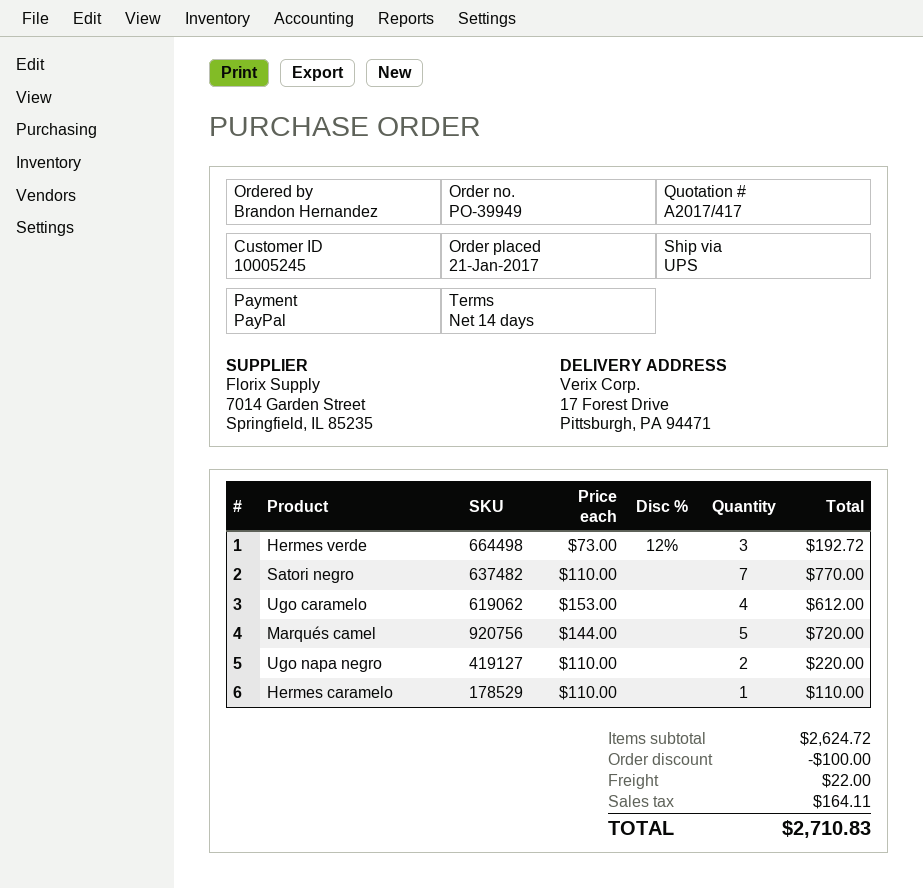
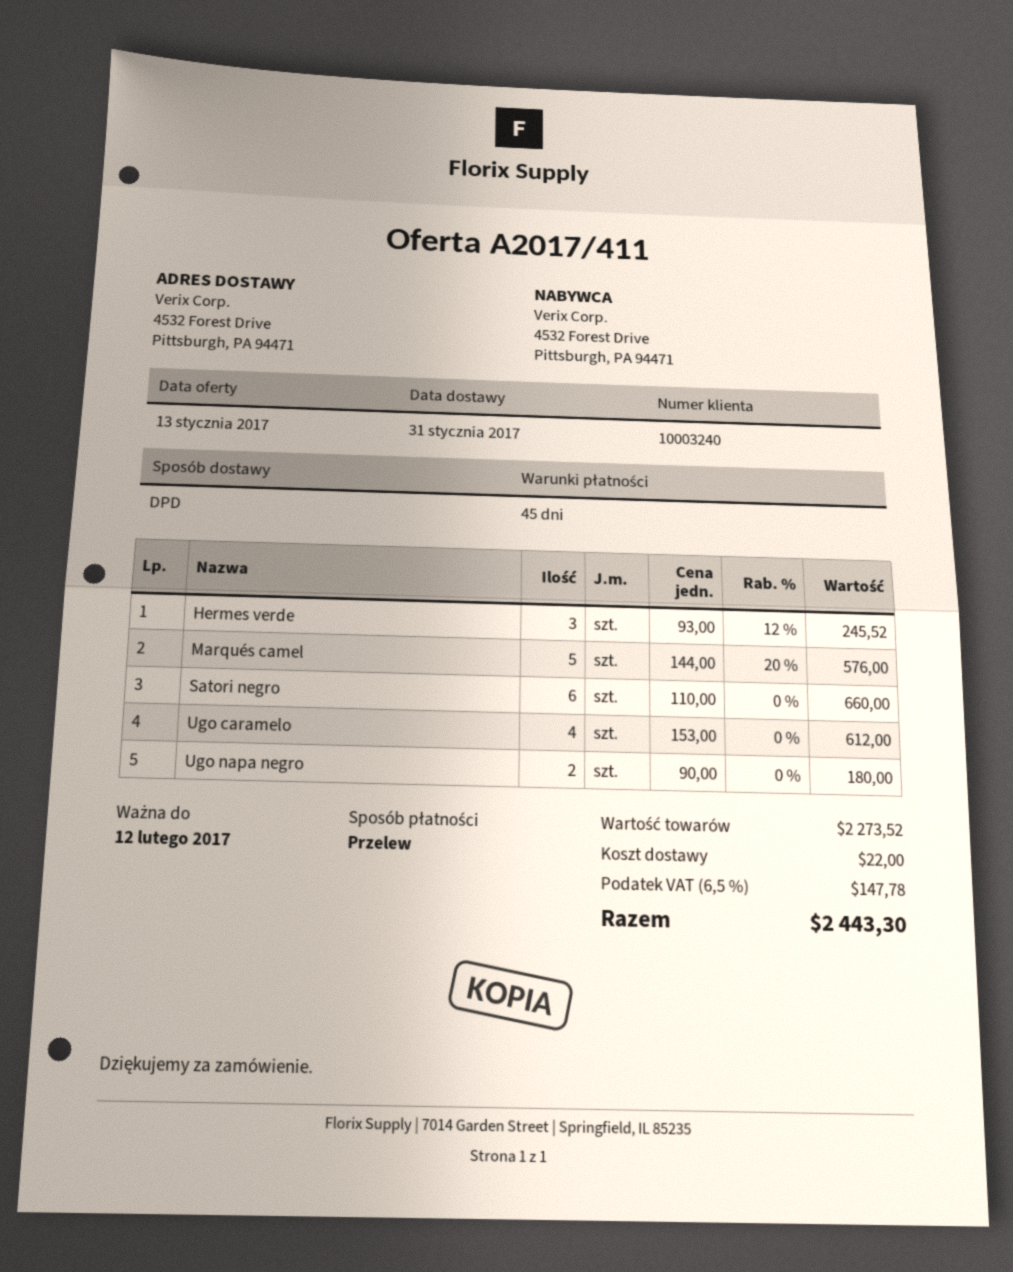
quote number: A2017/417 -> A2017/411
payment terms: 14 days -> 45 days
customer number: 10005245 -> 10003240
payment method: PayPal -> bank transfer
shipping method: UPS -> DPD
ship to: 17 Forest Drive, Pittsburgh, PA 94471 -> 4532 Forest Drive, Pittsburgh, PA 94471
Hermes verde: 3 x 73.00 - 12% = 192.72 -> 3 x 93.00 - 12% = 245.52
Satori negro: 7 x 110.00 = 770.00 -> 6 x 110.00 = 660.00
Marqués camel: 5 x 144.00 = 720.00 -> 5 x 144.00 - 20% = 576.00
Ugo napa negro: 2 x 110.00 = 220.00 -> 2 x 90.00 = 180.00
Hermes caramelo: 1 x 110.00 = 110.00 -> none
subtotal: 2624.72 -> 2273.52
discount: 100.00 -> none
tax: 164.11 -> 147.78
total: 2710.83 -> 2443.30

